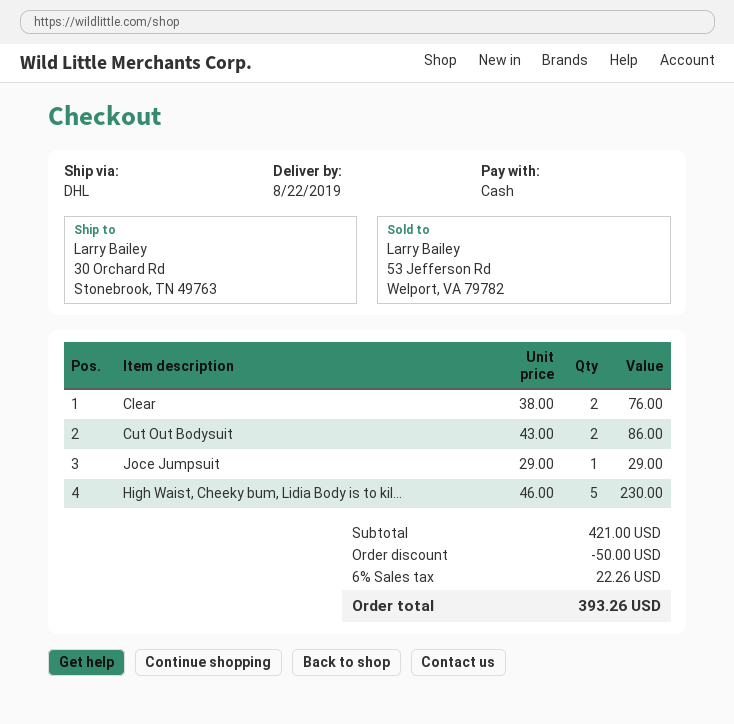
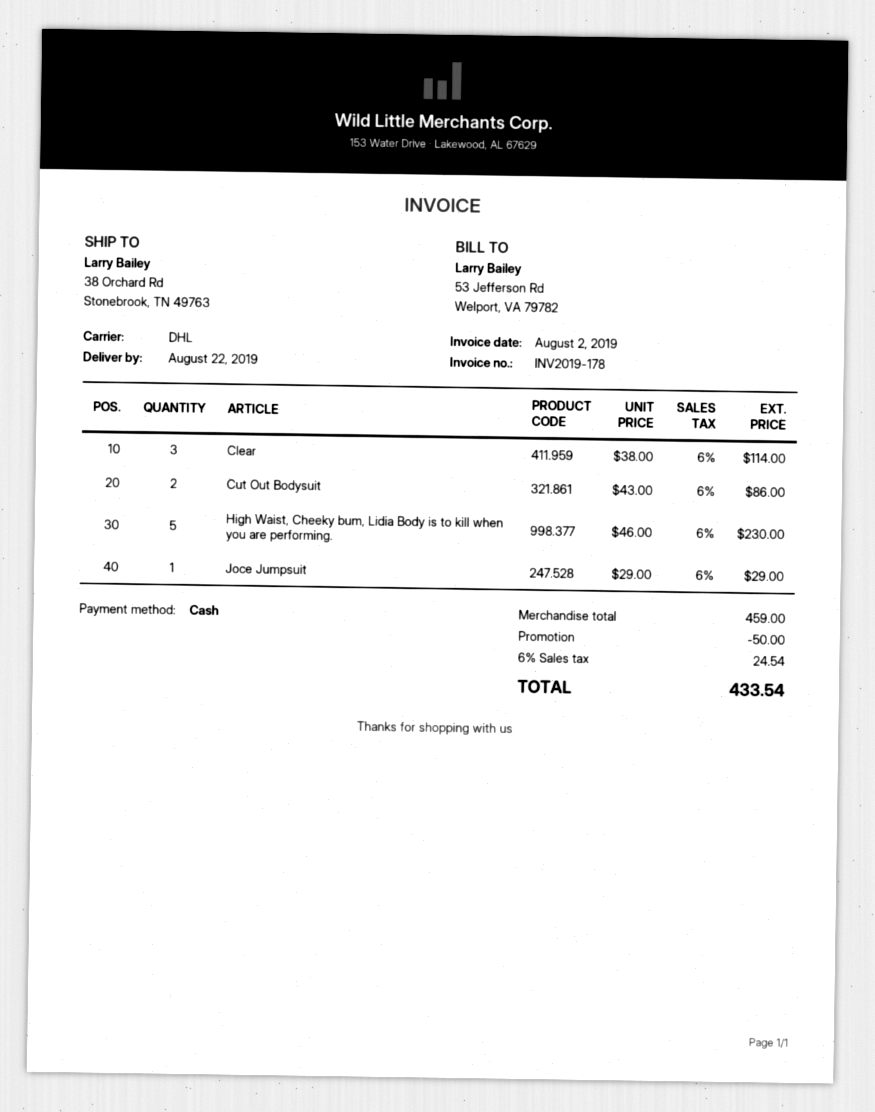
ship to: 30 Orchard Rd, Stonebrook, TN 49763 -> 38 Orchard Rd, Stonebrook, TN 49763
Clear: 2 x 38.00 = 76.00 -> 3 x 38.00 = 114.00
subtotal: 421.00 -> 459.00
tax: 6% = 22.26 -> 6% = 24.54
total: 393.26 -> 433.54

